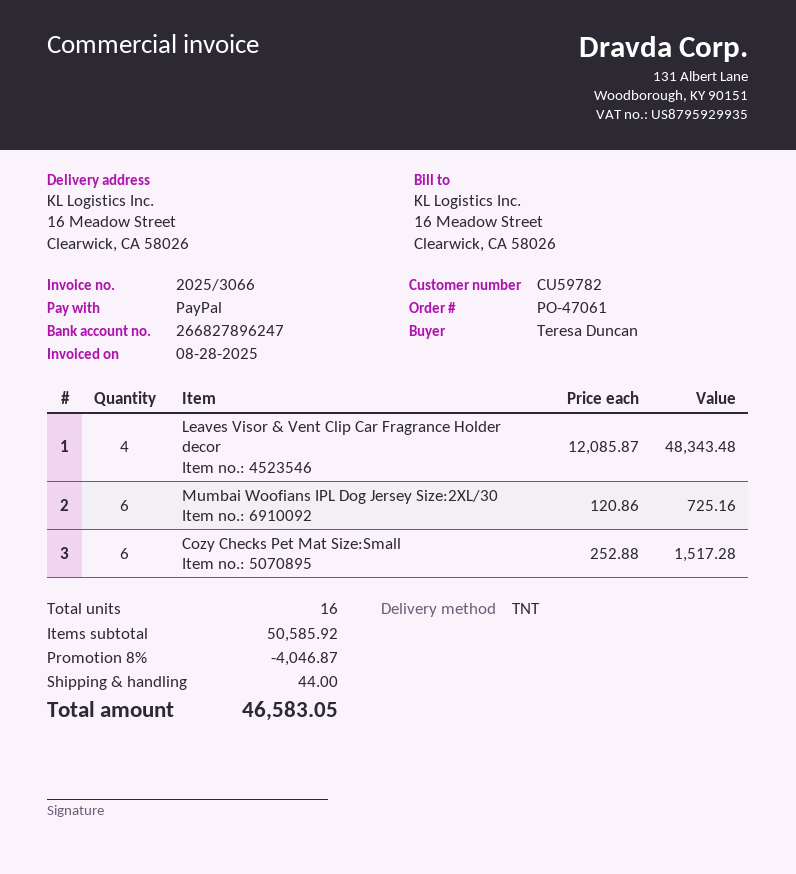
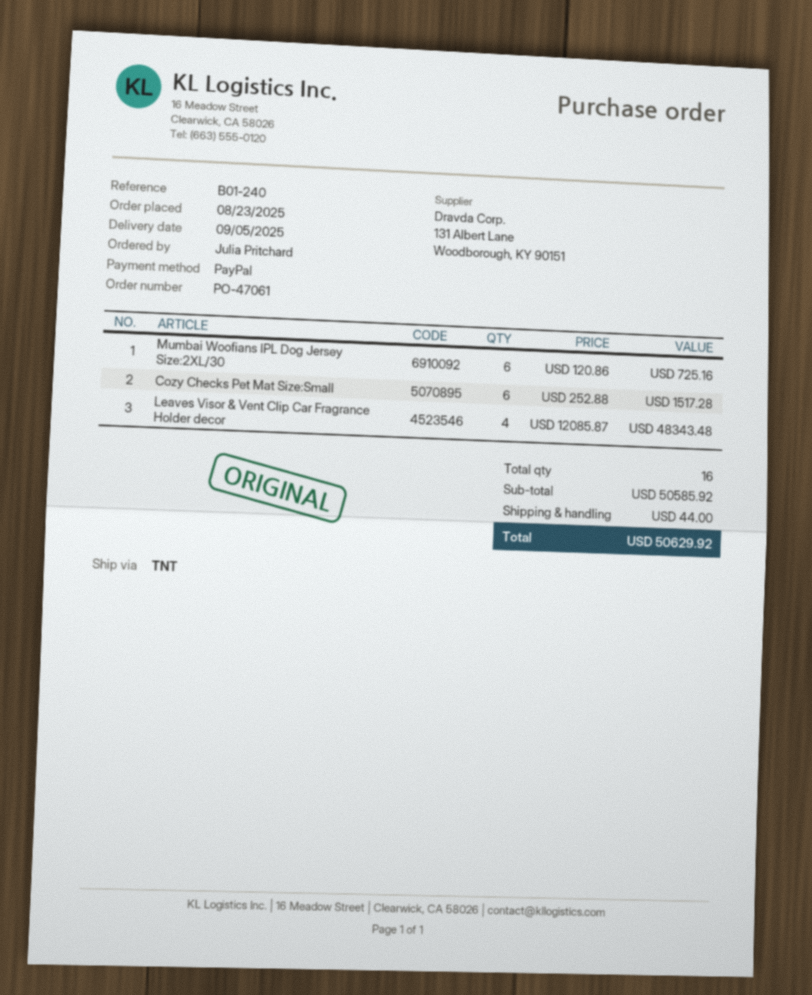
ordered by: Teresa Duncan -> Julia Pritchard
discount: 8% = 4046.87 -> none
total: 46583.05 -> 50629.92

